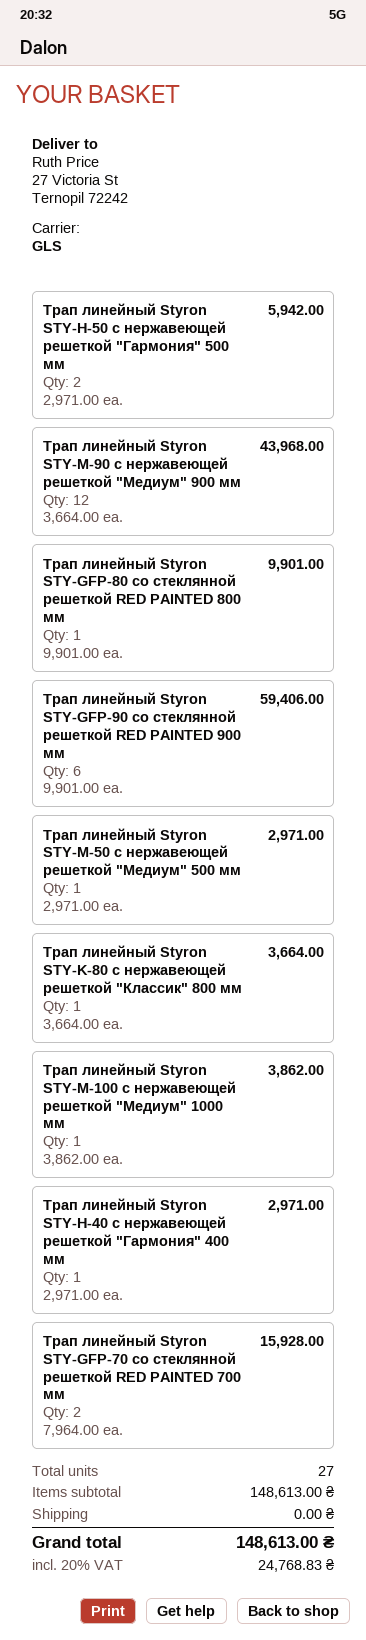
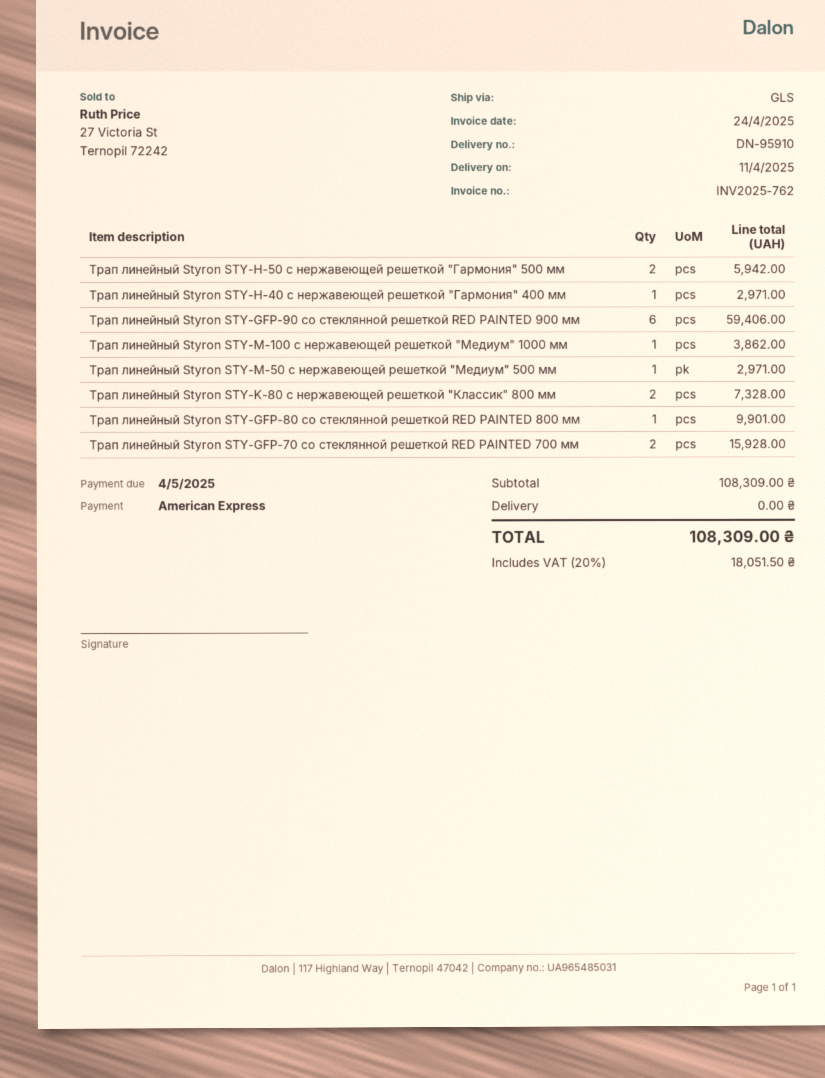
Трап линейный Styron STY-M-90 с нержавеющей решеткой "Медиум" 900 мм: 12 for 43968.00 -> none
Трап линейный Styron STY-K-80 с нержавеющей решеткой "Классик" 800 мм: 1 for 3664.00 -> 2 for 7328.00
subtotal: 148613.00 -> 108309.00
tax: 20% = 24768.83 -> 20% = 18051.50
total: 148613.00 -> 108309.00

